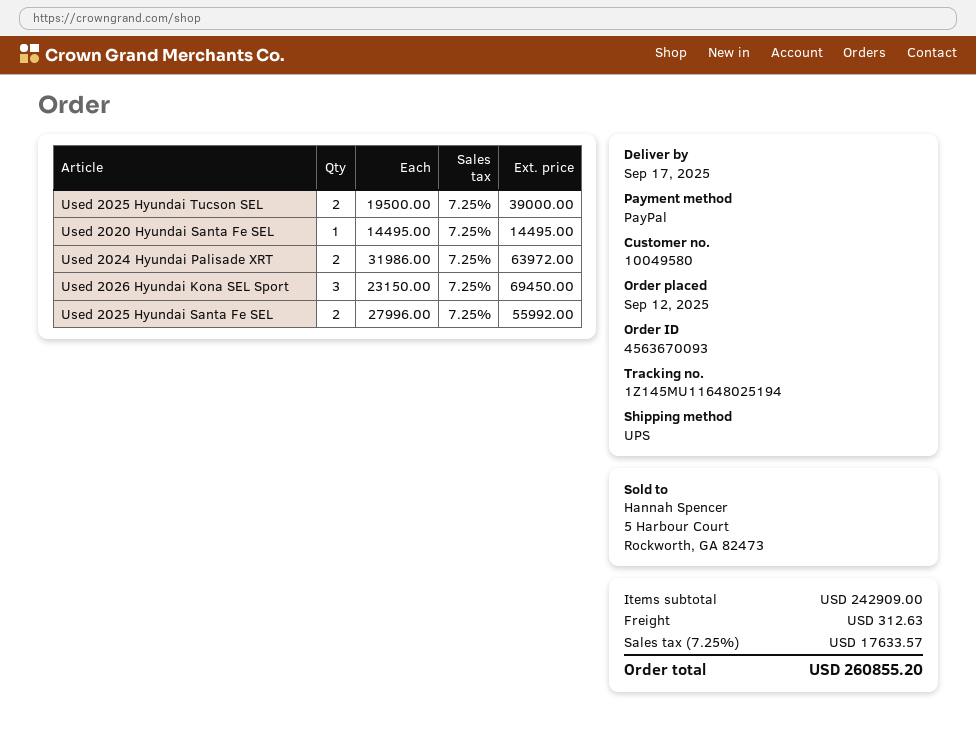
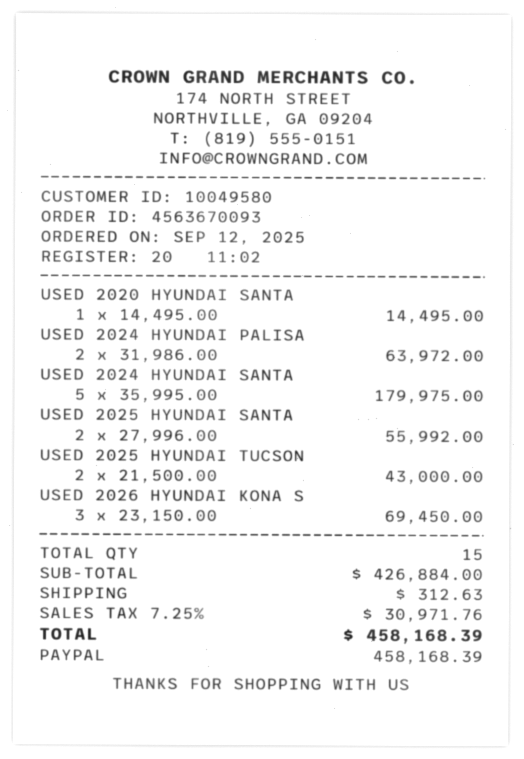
Used 2025 Hyundai Tucson SEL: 2 x 19500.00 = 39000.00 -> 2 x 21500.00 = 43000.00
USED 2024 HYUNDAI SANTA: none -> 5 x 35995.00 = 179975.00
subtotal: 242909.00 -> 426884.00
tax: 7.25% = 17633.57 -> 7.25% = 30971.76
total: 260855.20 -> 458168.39

